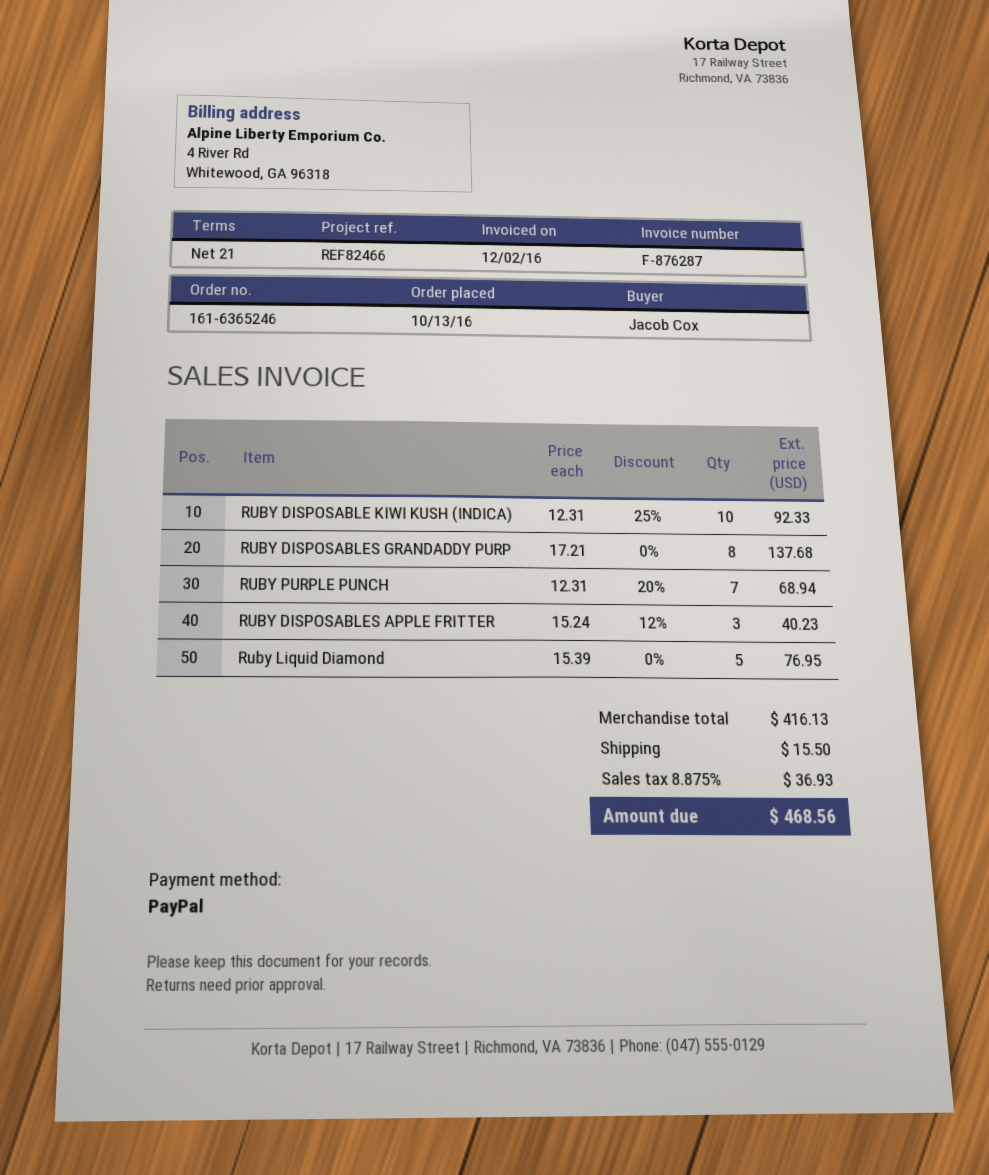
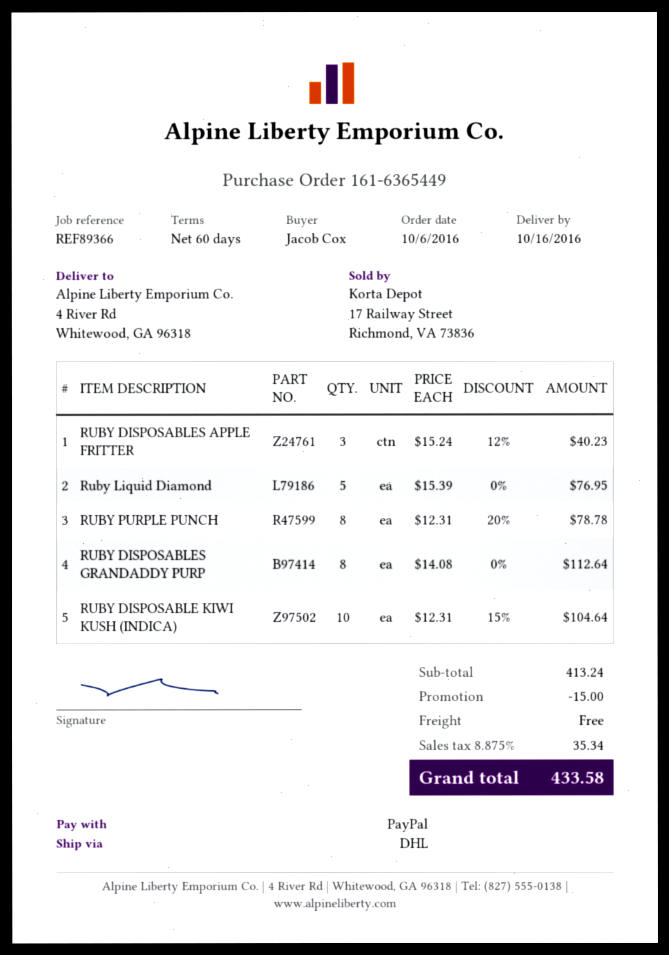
order number: 161-6365246 -> 161-6365449
order date: 2016-10-13 -> 2016-10-06
payment terms: 21 days -> 60 days
reference: REF82466 -> REF89366
RUBY DISPOSABLE KIWI KUSH (INDICA): 10 x 12.31 - 25% = 92.33 -> 10 x 12.31 - 15% = 104.64
RUBY DISPOSABLES GRANDADDY PURP: 8 x 17.21 = 137.68 -> 8 x 14.08 = 112.64
RUBY PURPLE PUNCH: 7 x 12.31 - 20% = 68.94 -> 8 x 12.31 - 20% = 78.78
subtotal: 416.13 -> 413.24
discount: none -> 15.00
shipping: 15.50 -> 0.00
tax: 8.875% = 36.93 -> 8.875% = 35.34
total: 468.56 -> 433.58

